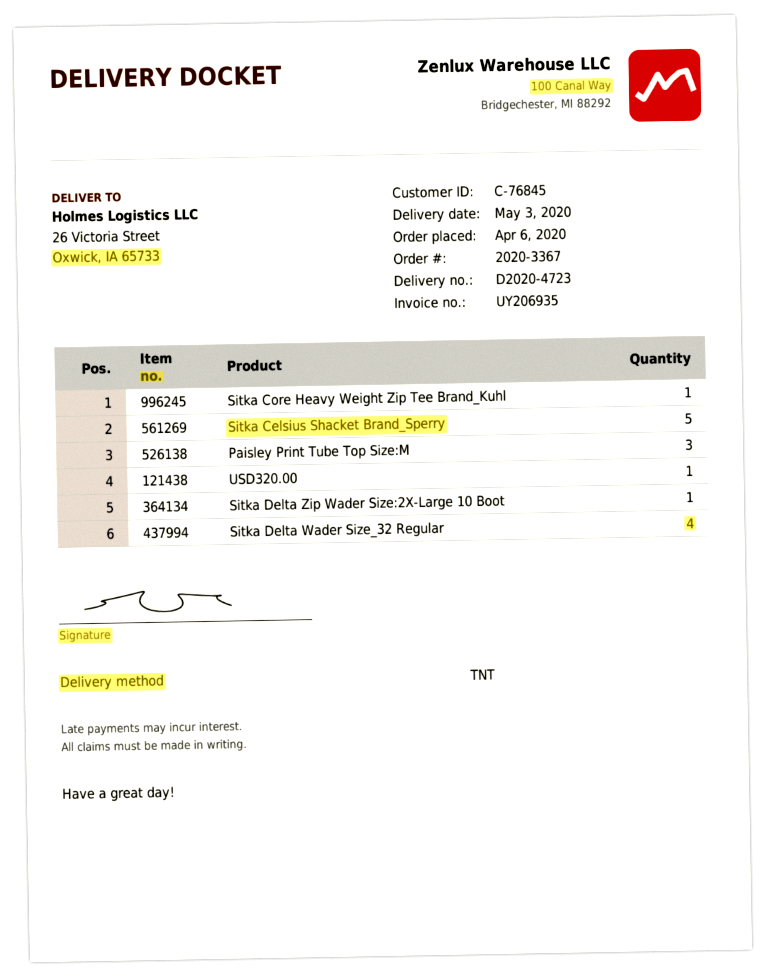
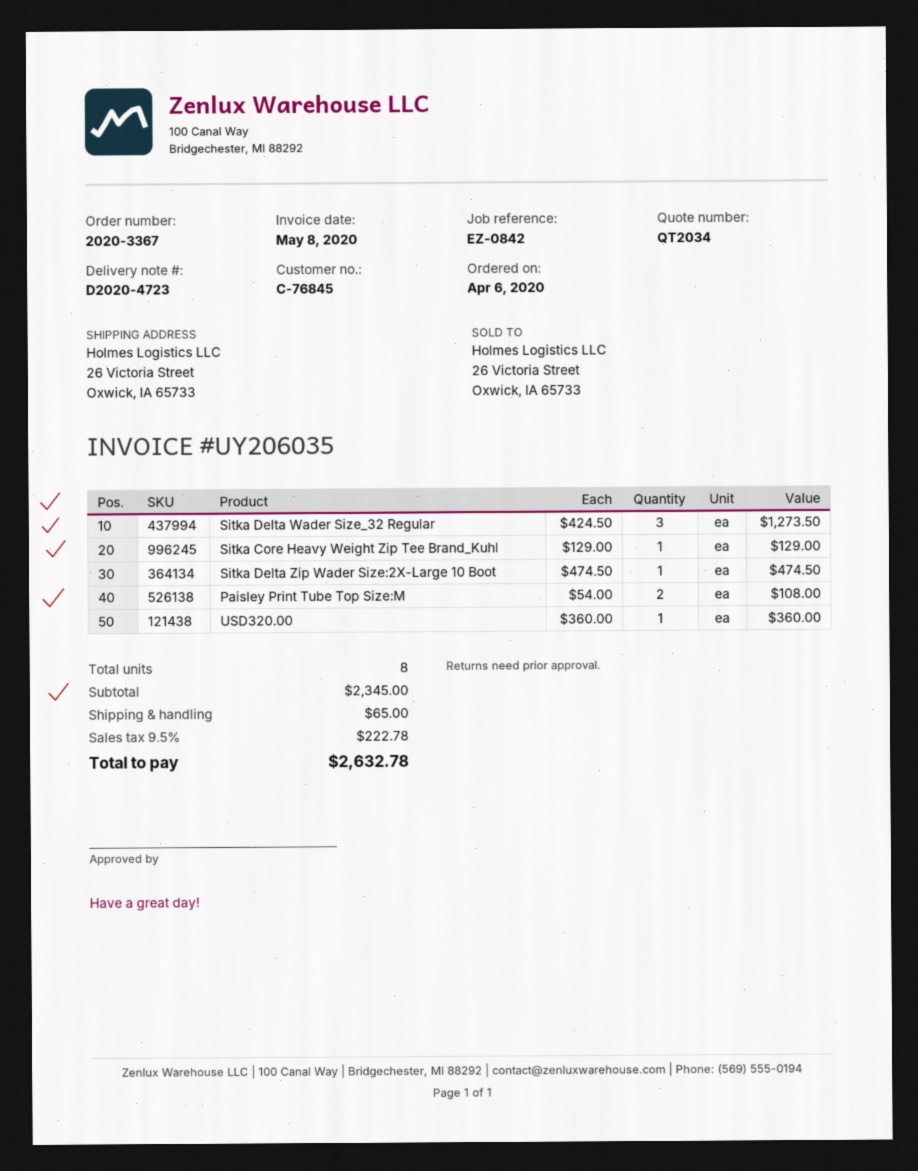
invoice number: UY206935 -> UY206035
Sitka Celsius Shacket Brand_Sperry: 5 -> none
Paisley Print Tube Top Size:M: 3 -> 2
Sitka Delta Wader Size_32 Regular: 4 -> 3

